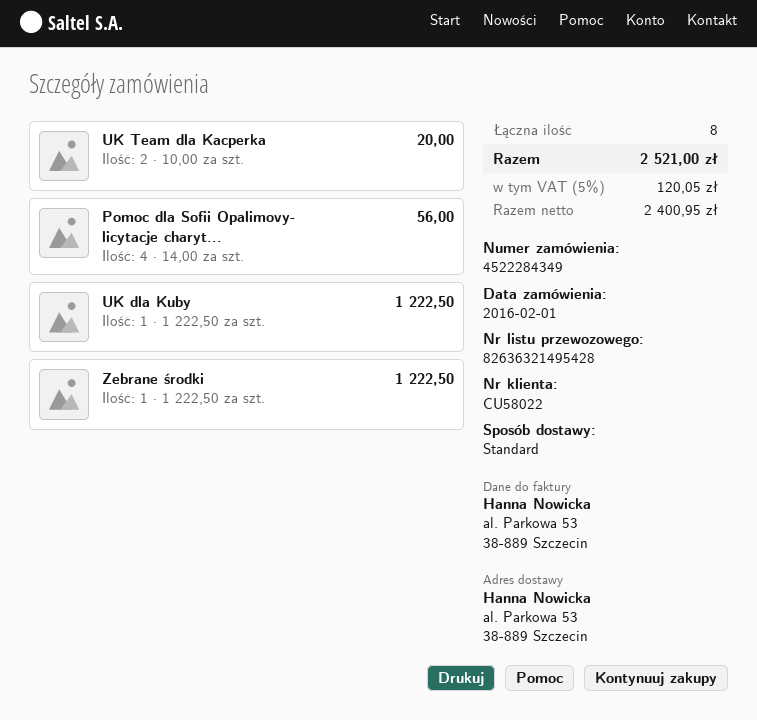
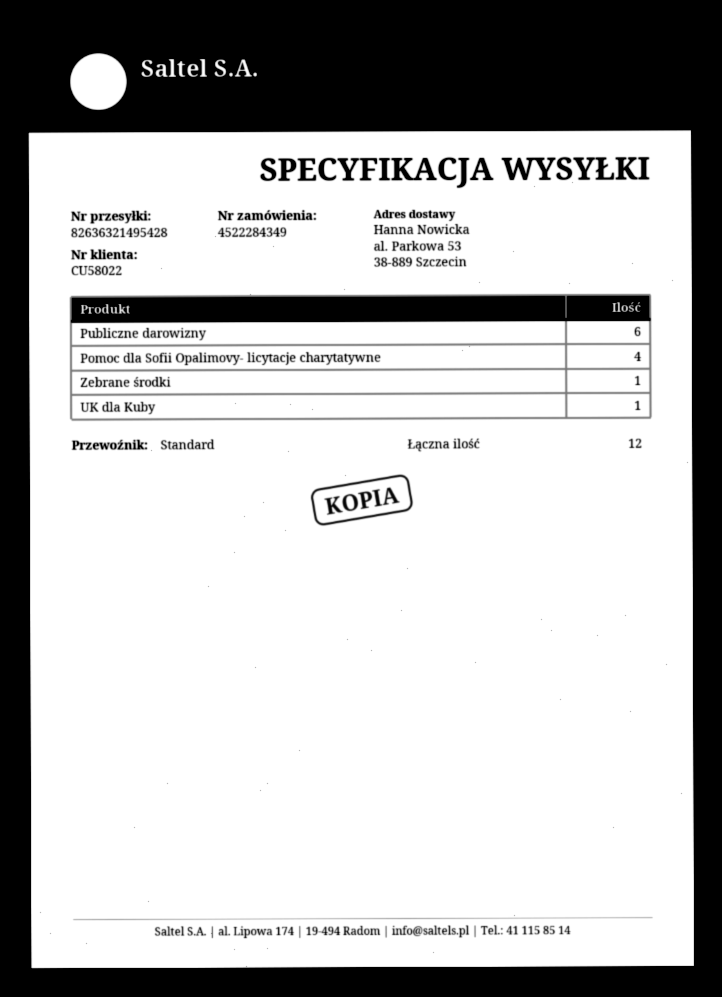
UK Team dla Kacperka: 2 -> none
Publiczne darowizny: none -> 6
total quantity: 8 -> 12

